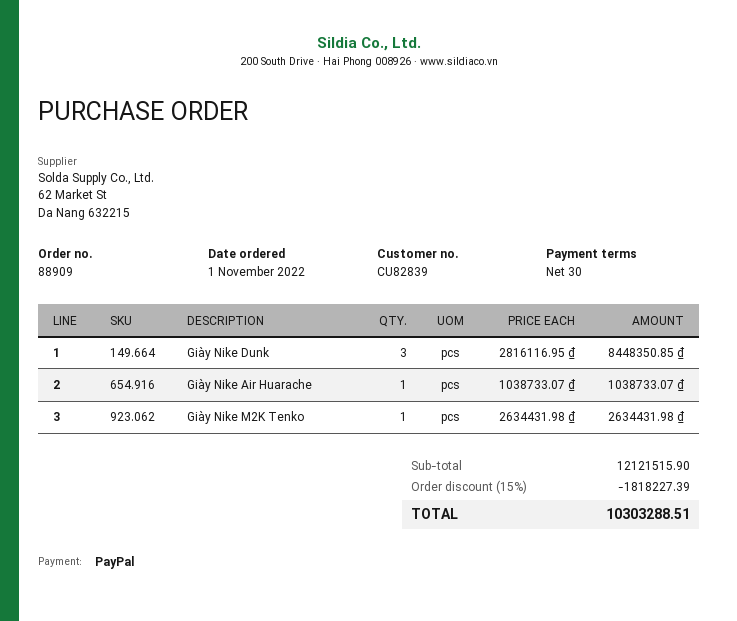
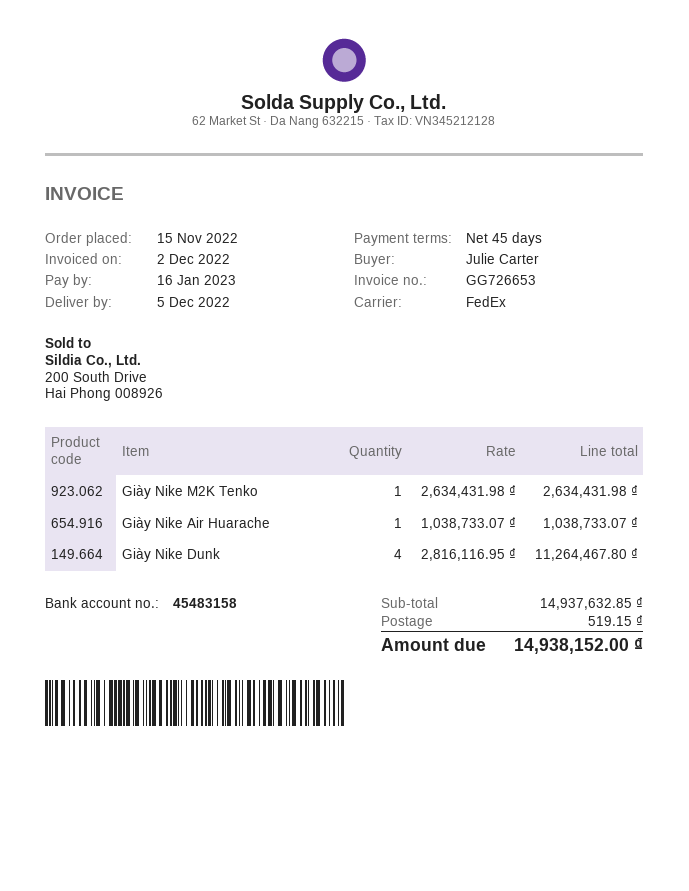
order date: 2022-11-01 -> 2022-11-15
payment terms: 30 days -> 45 days
Giày Nike Dunk: 3 x 2816116.95 = 8448350.85 -> 4 x 2816116.95 = 11264467.80
subtotal: 12121515.90 -> 14937632.85
discount: 15% = 1818227.39 -> none
shipping: none -> 519.15
total: 10303288.51 -> 14938152.00

